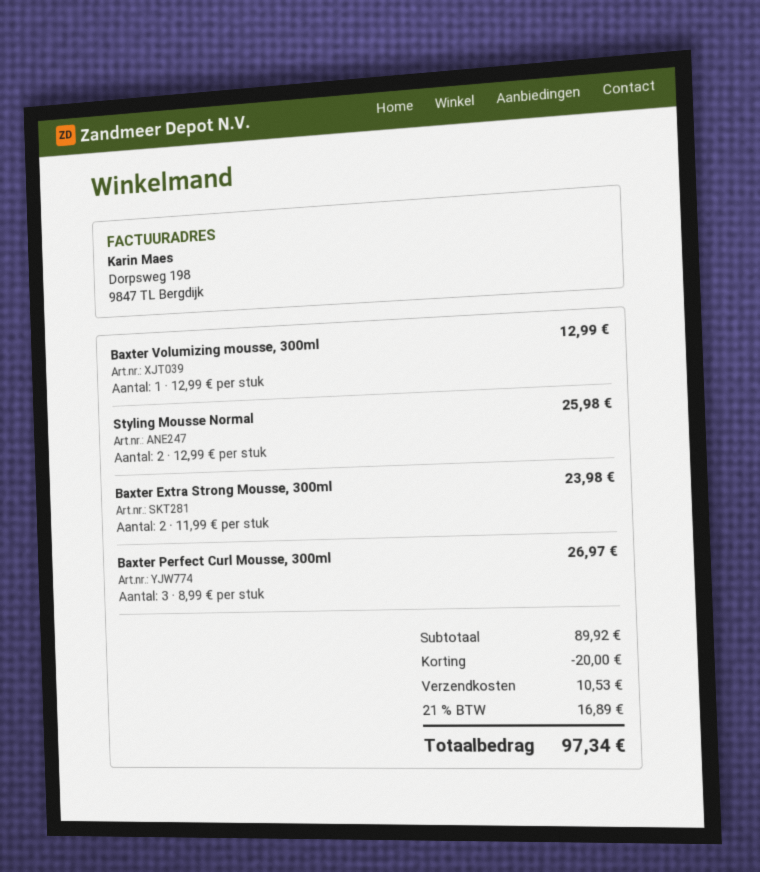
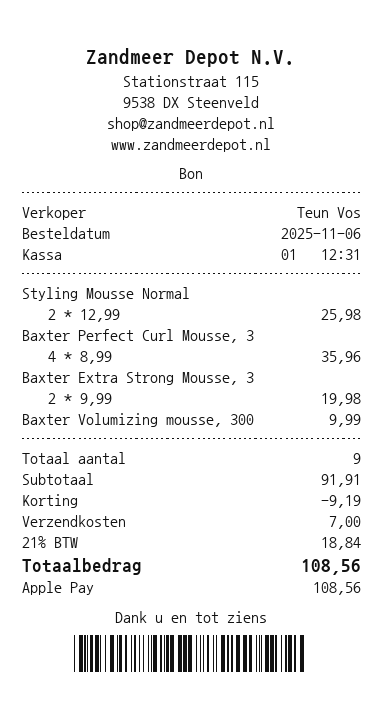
Baxter Volumizing mousse, 300ml: 1 x 12.99 = 12.99 -> 1 x 9.99 = 9.99
Baxter Extra Strong Mousse, 300ml: 2 x 11.99 = 23.98 -> 2 x 9.99 = 19.98
Baxter Perfect Curl Mousse, 300ml: 3 x 8.99 = 26.97 -> 4 x 8.99 = 35.96
subtotal: 89.92 -> 91.91
discount: 20.00 -> 9.19
shipping: 10.53 -> 7.00
tax: 21% = 16.89 -> 21% = 18.84
total: 97.34 -> 108.56

